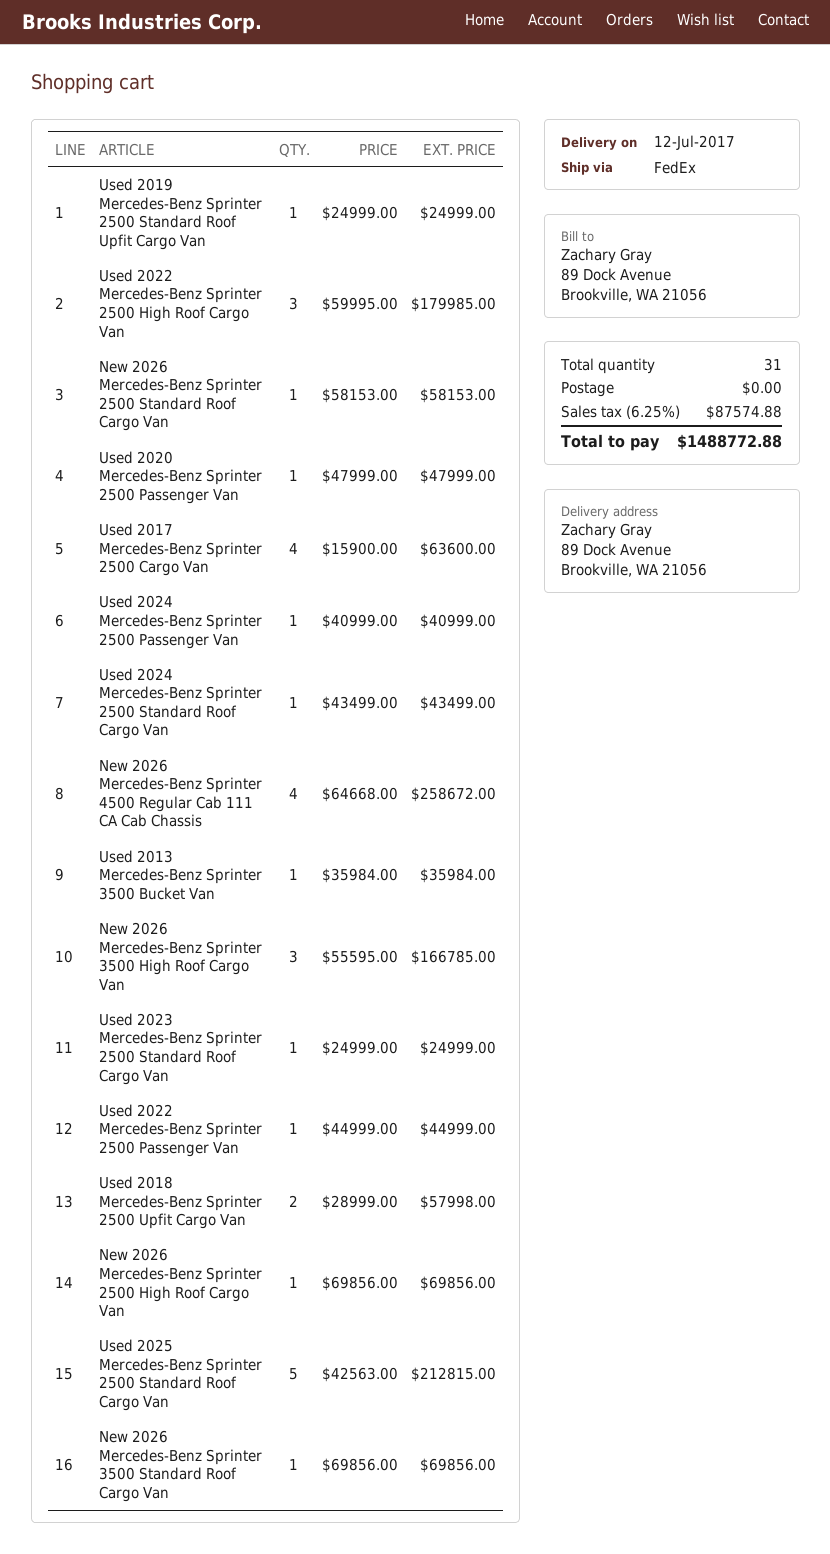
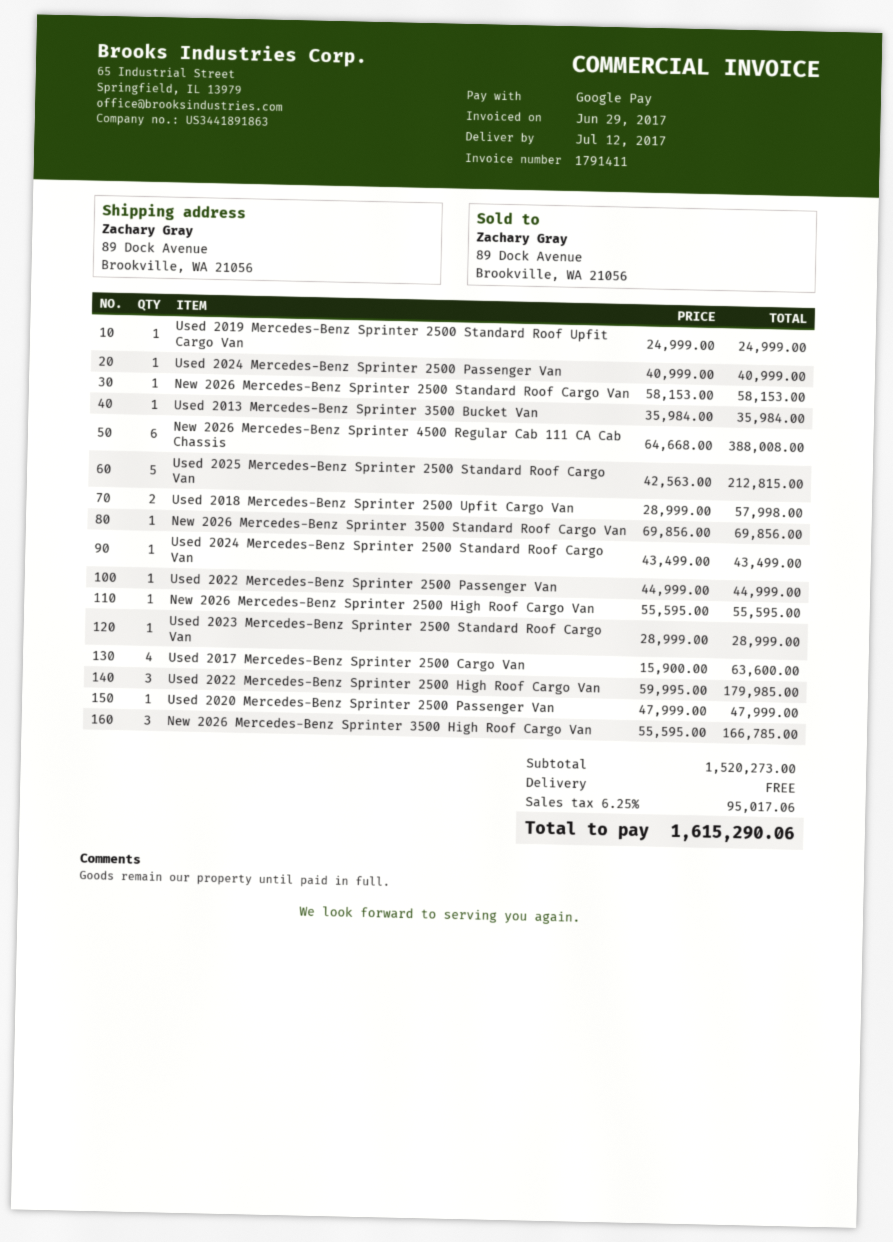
New 2026 Mercedes-Benz Sprinter 4500 Regular Cab 111 CA Cab Chassis: 4 x 64668.00 = 258672.00 -> 6 x 64668.00 = 388008.00
Used 2023 Mercedes-Benz Sprinter 2500 Standard Roof Cargo Van: 1 x 24999.00 = 24999.00 -> 1 x 28999.00 = 28999.00
New 2026 Mercedes-Benz Sprinter 2500 High Roof Cargo Van: 1 x 69856.00 = 69856.00 -> 1 x 55595.00 = 55595.00
tax: 6.25% = 87574.88 -> 6.25% = 95017.06
total: 1488772.88 -> 1615290.06

